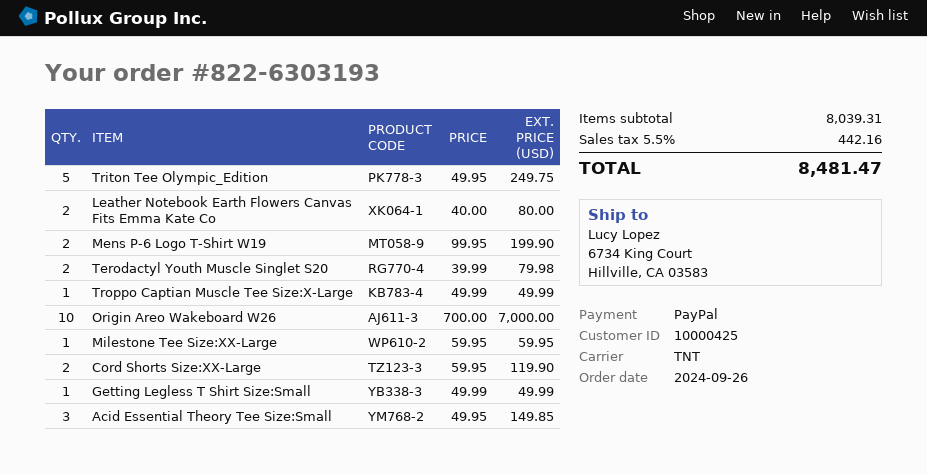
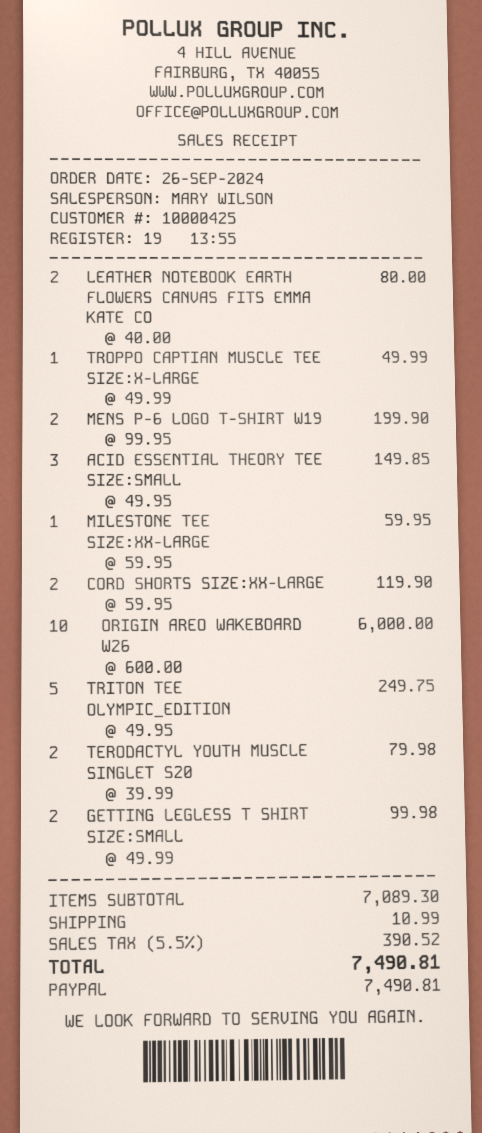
Origin Areo Wakeboard W26: 10 x 700.00 = 7000.00 -> 10 x 600.00 = 6000.00
Getting Legless T Shirt Size:Small: 1 x 49.99 = 49.99 -> 2 x 49.99 = 99.98
subtotal: 8039.31 -> 7089.30
shipping: none -> 10.99
tax: 5.5% = 442.16 -> 5.5% = 390.52
total: 8481.47 -> 7490.81

